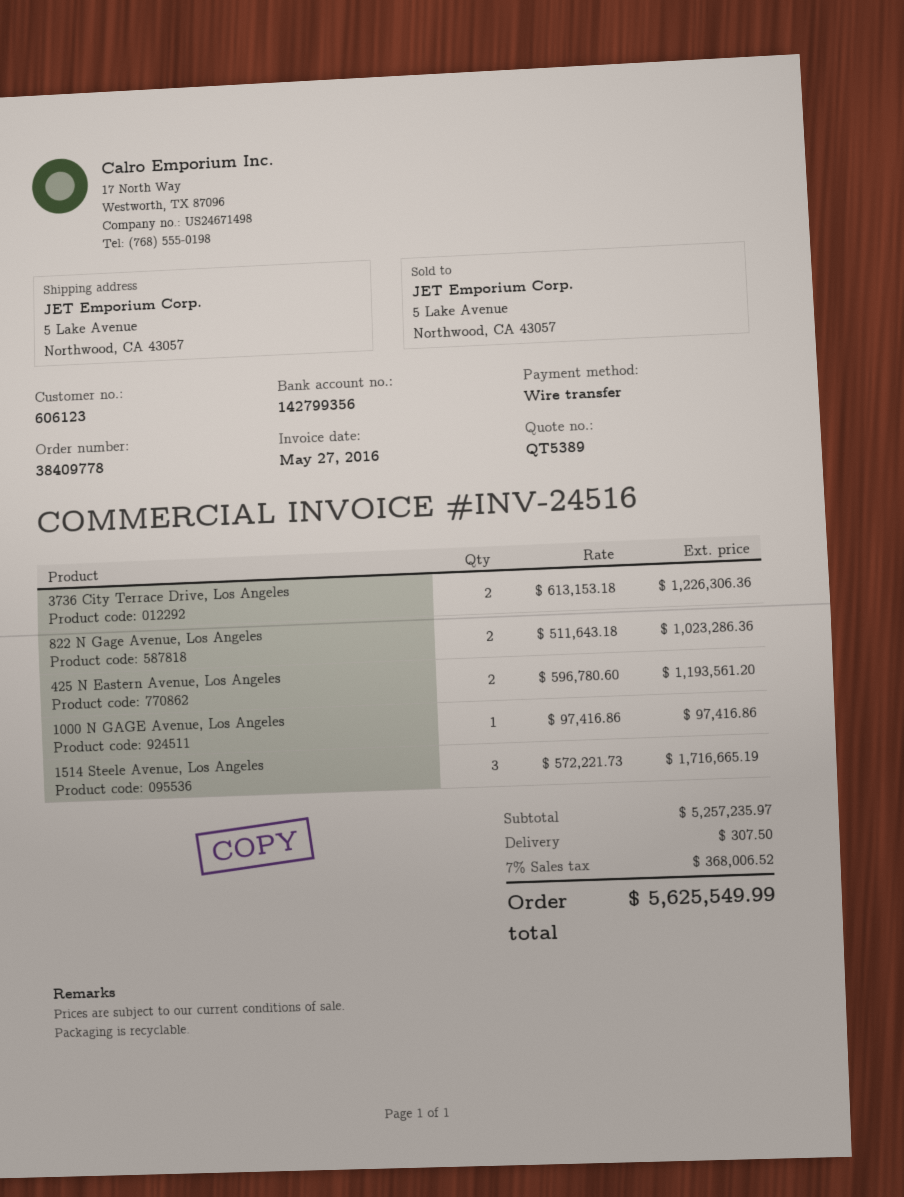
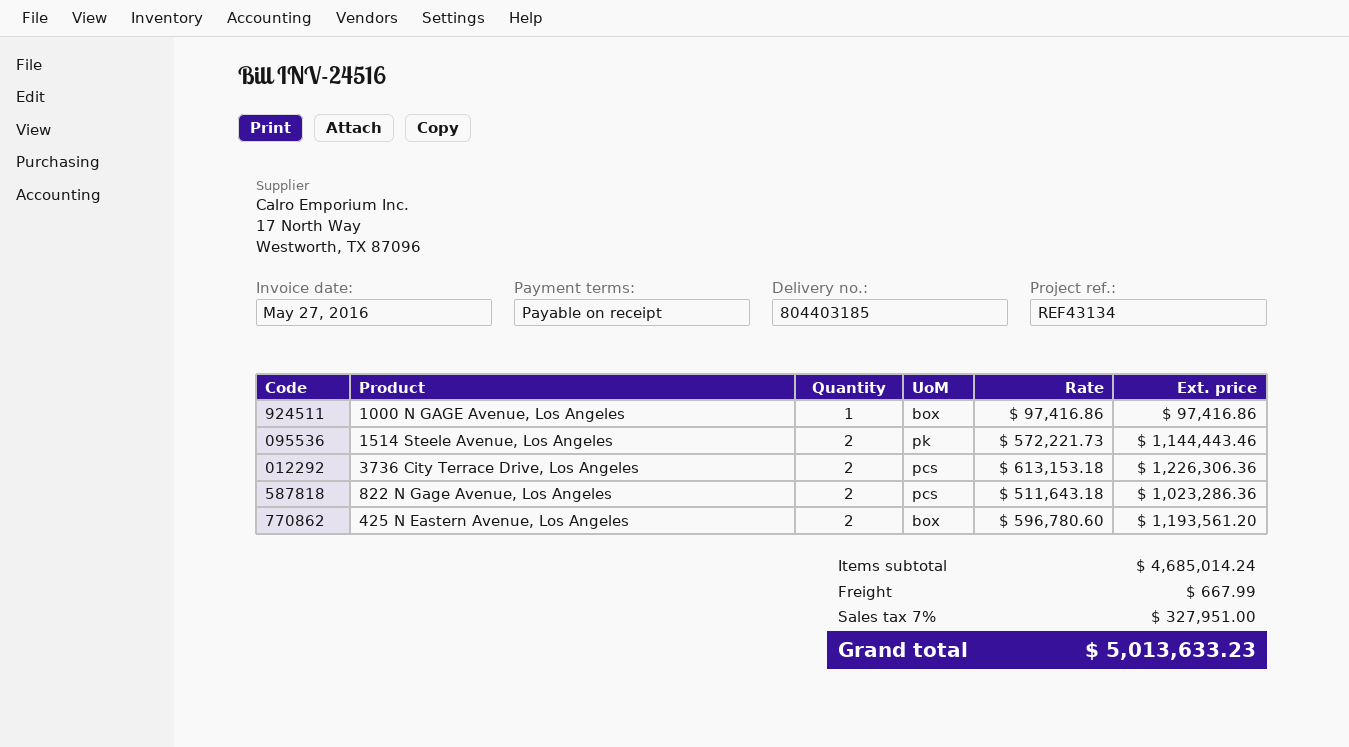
1514 Steele Avenue, Los Angeles: 3 x 572221.73 = 1716665.19 -> 2 x 572221.73 = 1144443.46
subtotal: 5257235.97 -> 4685014.24
shipping: 307.50 -> 667.99
tax: 7% = 368006.52 -> 7% = 327951.00
total: 5625549.99 -> 5013633.23

